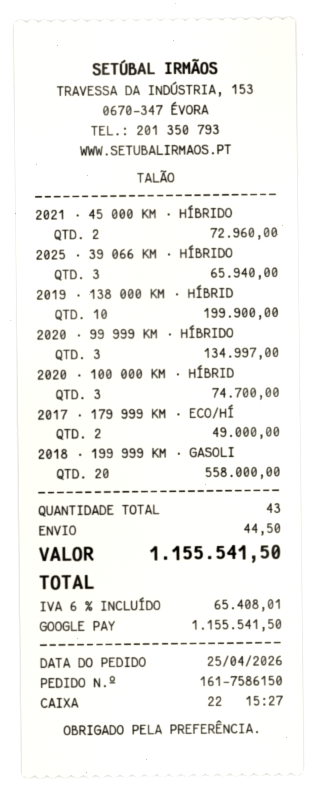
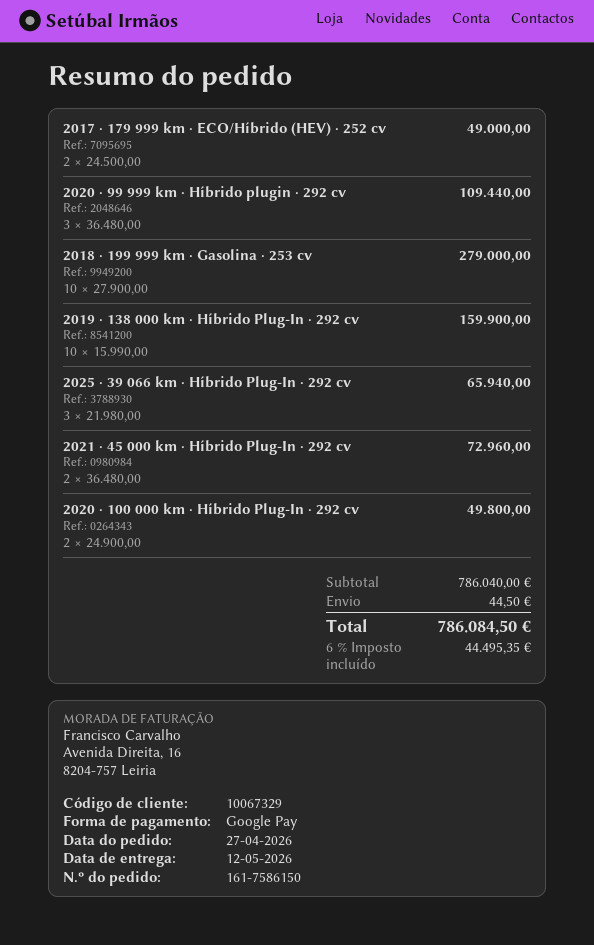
order date: 2026-04-25 -> 2026-04-27
2019 · 138 000 KM · HÍBRID: 10 for 199900.00 -> 10 for 159900.00
2020 · 99 999 KM · HÍBRIDO: 3 for 134997.00 -> 3 for 109440.00
2020 · 100 000 KM · HÍBRID: 3 for 74700.00 -> 2 for 49800.00
2018 · 199 999 KM · GASOLI: 20 for 558000.00 -> 10 for 279000.00
tax: 6% = 65408.01 -> 6% = 44495.35
total: 1155541.50 -> 786084.50

